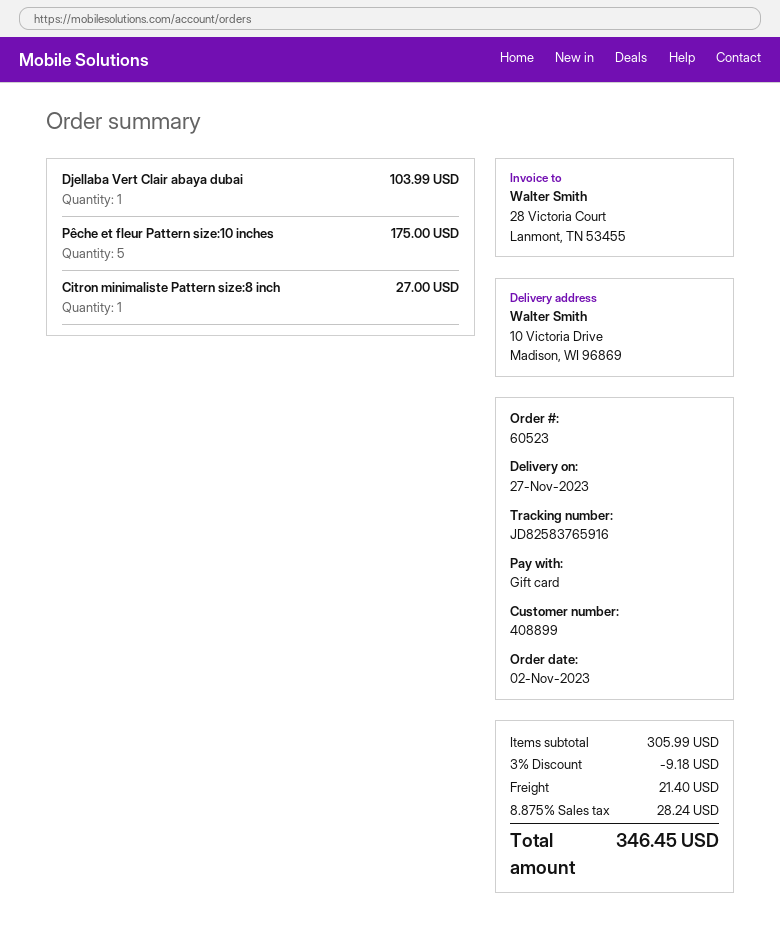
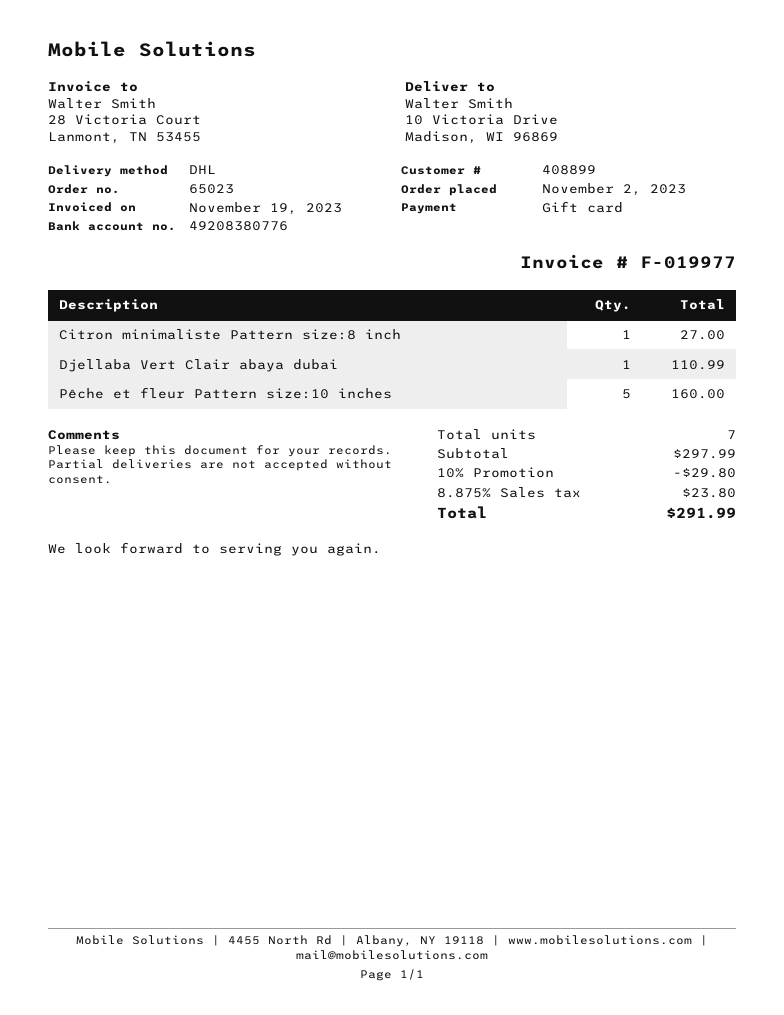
order number: 60523 -> 65023
Djellaba Vert Clair abaya dubai: 1 for 103.99 -> 1 for 110.99
Pêche et fleur Pattern size:10 inches: 5 for 175.00 -> 5 for 160.00
subtotal: 305.99 -> 297.99
discount: 3% = 9.18 -> 10% = 29.80
shipping: 21.40 -> none
tax: 8.875% = 28.24 -> 8.875% = 23.80
total: 346.45 -> 291.99

